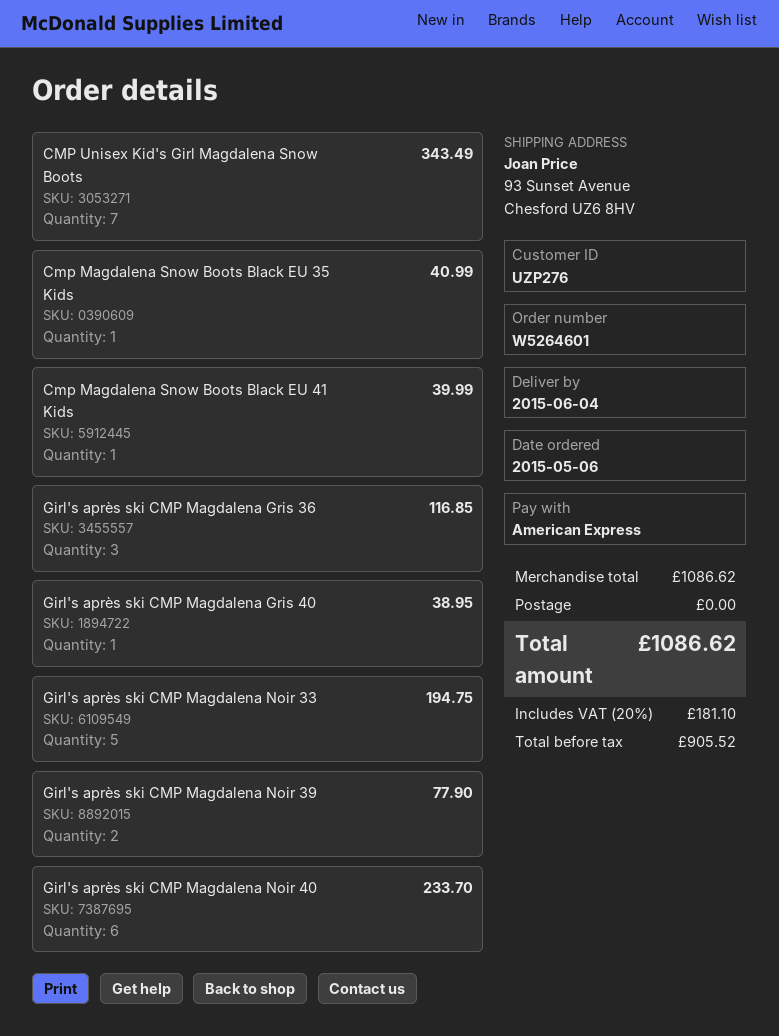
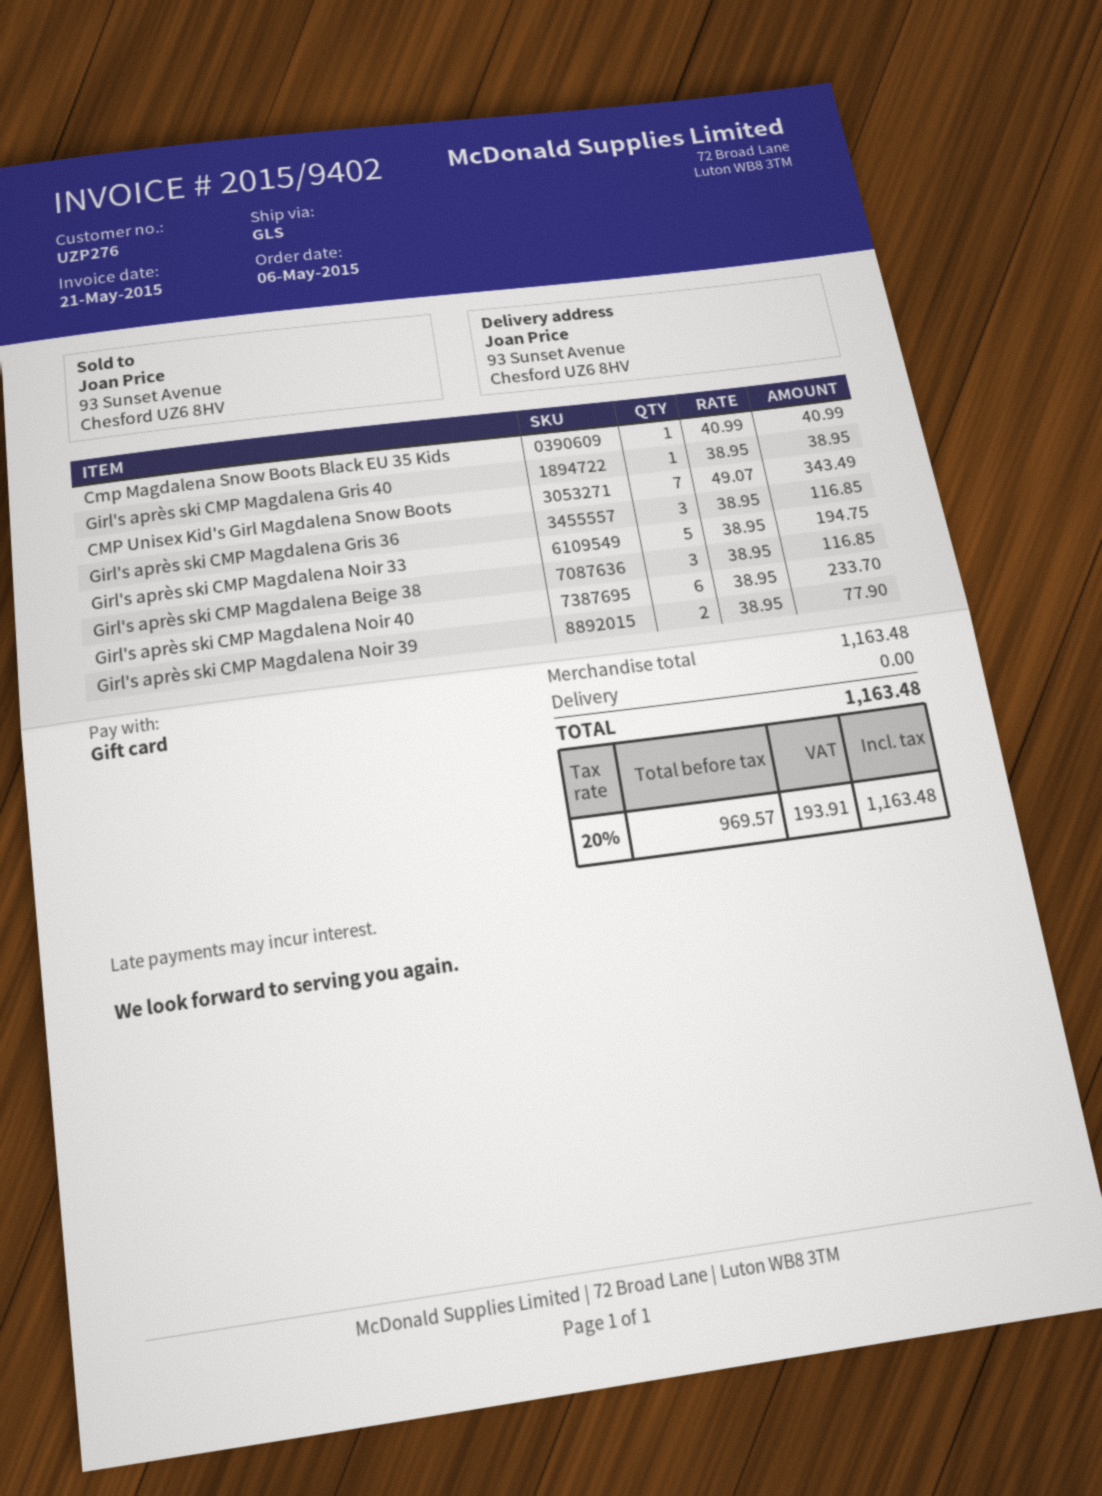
payment method: American Express -> gift card
Cmp Magdalena Snow Boots Black EU 41 Kids: 1 for 39.99 -> none
Girl's après ski CMP Magdalena Beige 38: none -> 3 for 116.85
subtotal: 1086.62 -> 1163.48
net: 905.52 -> 969.57
tax: 20% = 181.10 -> 20% = 193.91
total: 1086.62 -> 1163.48

